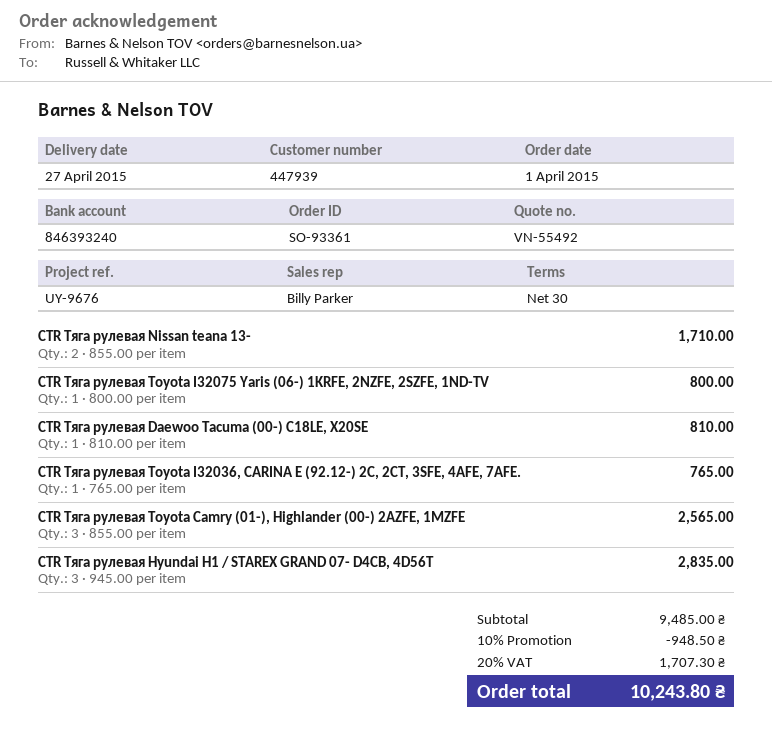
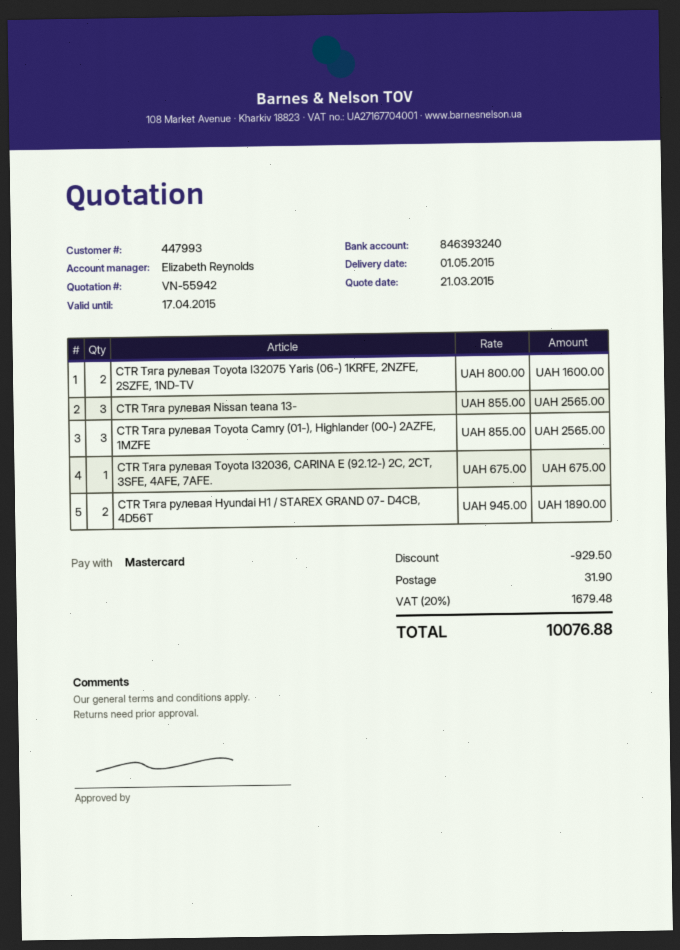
quote number: VN-55492 -> VN-55942
delivery date: 2015-04-27 -> 2015-05-01
customer number: 447939 -> 447993
sales rep: Billy Parker -> Elizabeth Reynolds
CTR Тяга рулевая Nissan teana 13-: 2 x 855.00 = 1710.00 -> 3 x 855.00 = 2565.00
CTR Тяга рулевая Toyota I32075 Yaris (06-) 1KRFE, 2NZFE, 2SZFE, 1ND-TV: 1 x 800.00 = 800.00 -> 2 x 800.00 = 1600.00
CTR Тяга рулевая Daewoo Tacuma (00-) C18LE, X20SE: 1 x 810.00 = 810.00 -> none
CTR Тяга рулевая Toyota I32036, CARINA E (92.12-) 2C, 2CT, 3SFE, 4AFE, 7AFE.: 1 x 765.00 = 765.00 -> 1 x 675.00 = 675.00
CTR Тяга рулевая Hyundai H1 / STAREX GRAND 07- D4CB, 4D56T: 3 x 945.00 = 2835.00 -> 2 x 945.00 = 1890.00
discount: 948.50 -> 929.50
shipping: none -> 31.90
tax: 20% = 1707.30 -> 20% = 1679.48
total: 10243.80 -> 10076.88

